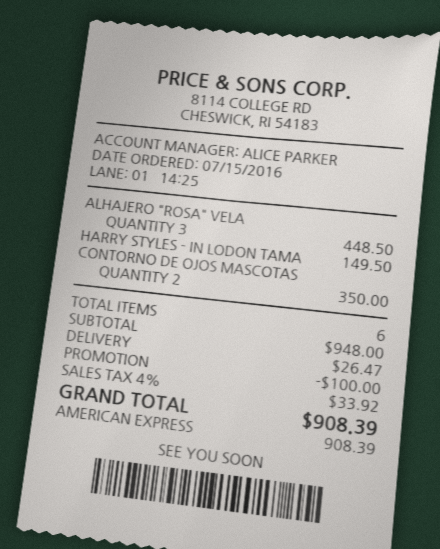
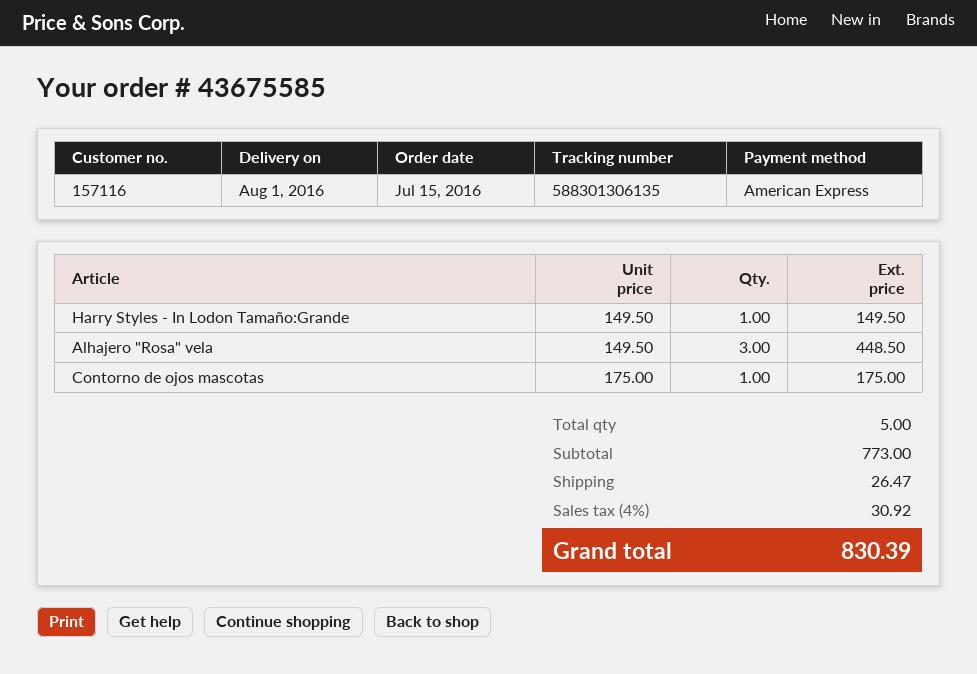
CONTORNO DE OJOS MASCOTAS: 2 for 350.00 -> 1 for 175.00
total quantity: 6 -> 5
subtotal: 948.00 -> 773.00
discount: 100.00 -> none
tax: 4% = 33.92 -> 4% = 30.92
total: 908.39 -> 830.39

